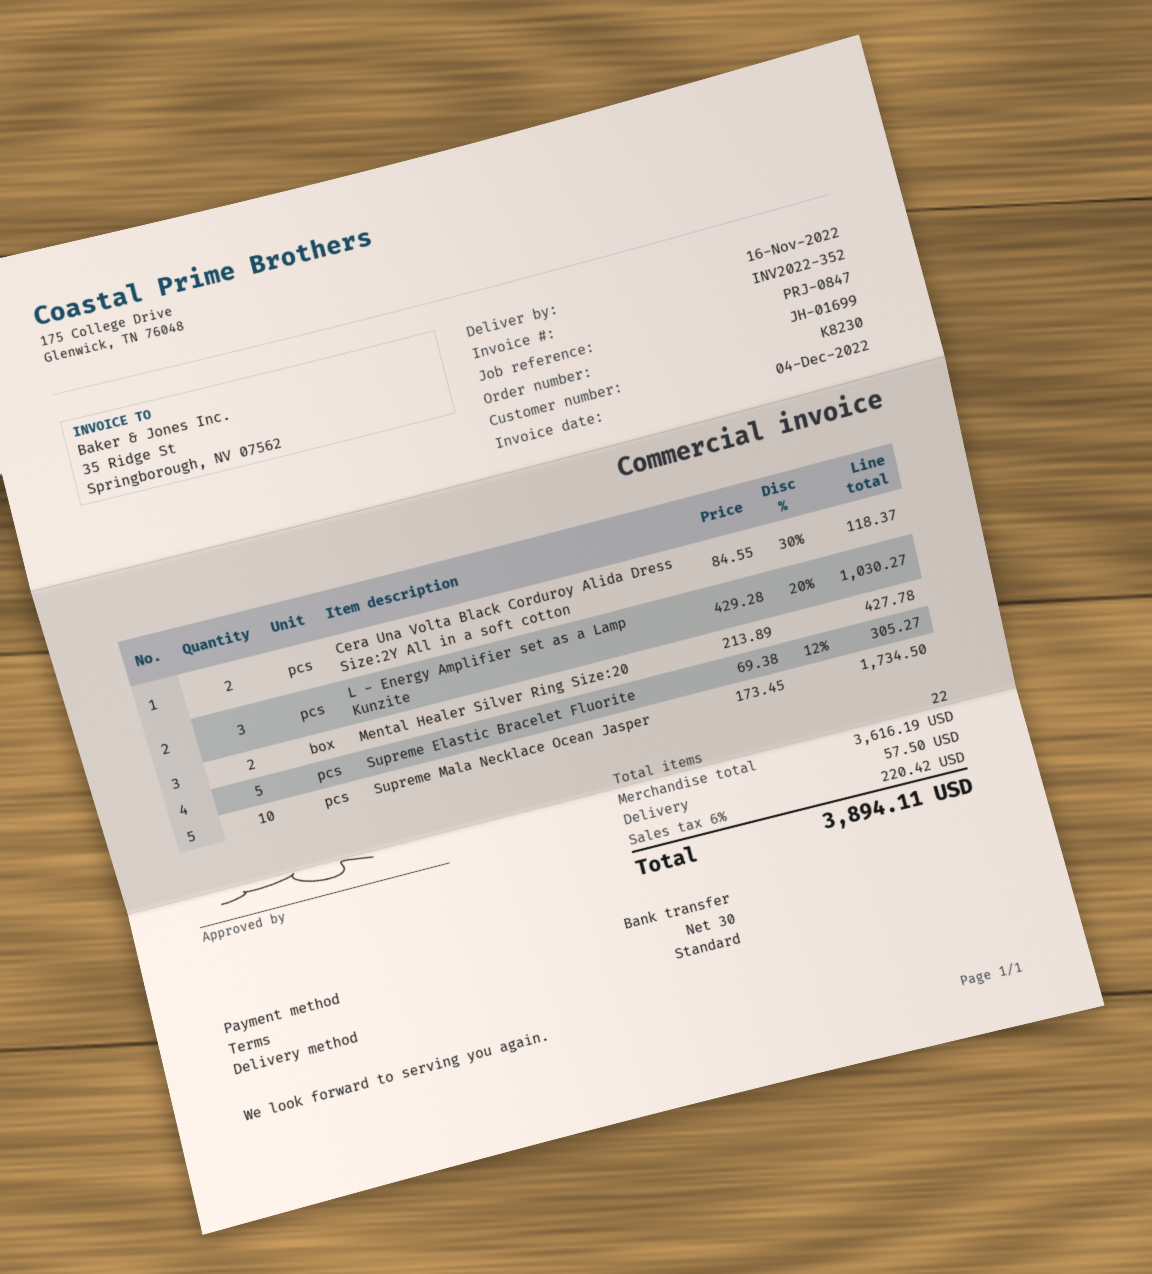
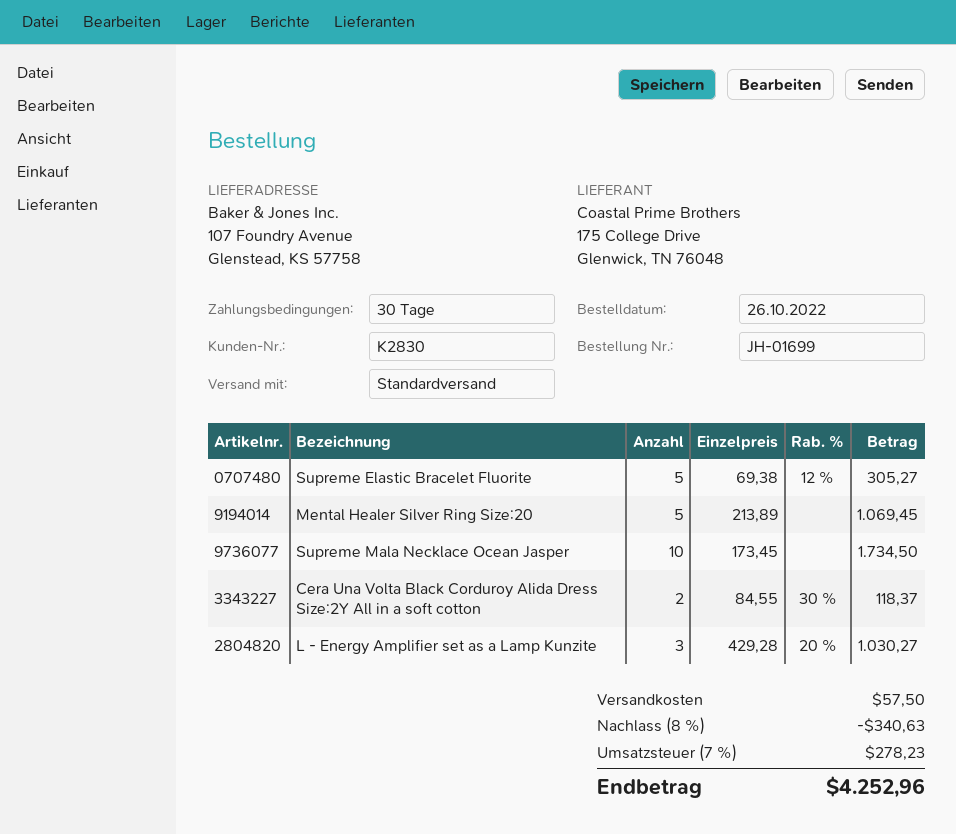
customer number: K8230 -> K2830
Mental Healer Silver Ring Size:20: 2 x 213.89 = 427.78 -> 5 x 213.89 = 1069.45
discount: none -> 8% = 340.63
tax: 6% = 220.42 -> 7% = 278.23
total: 3894.11 -> 4252.96

